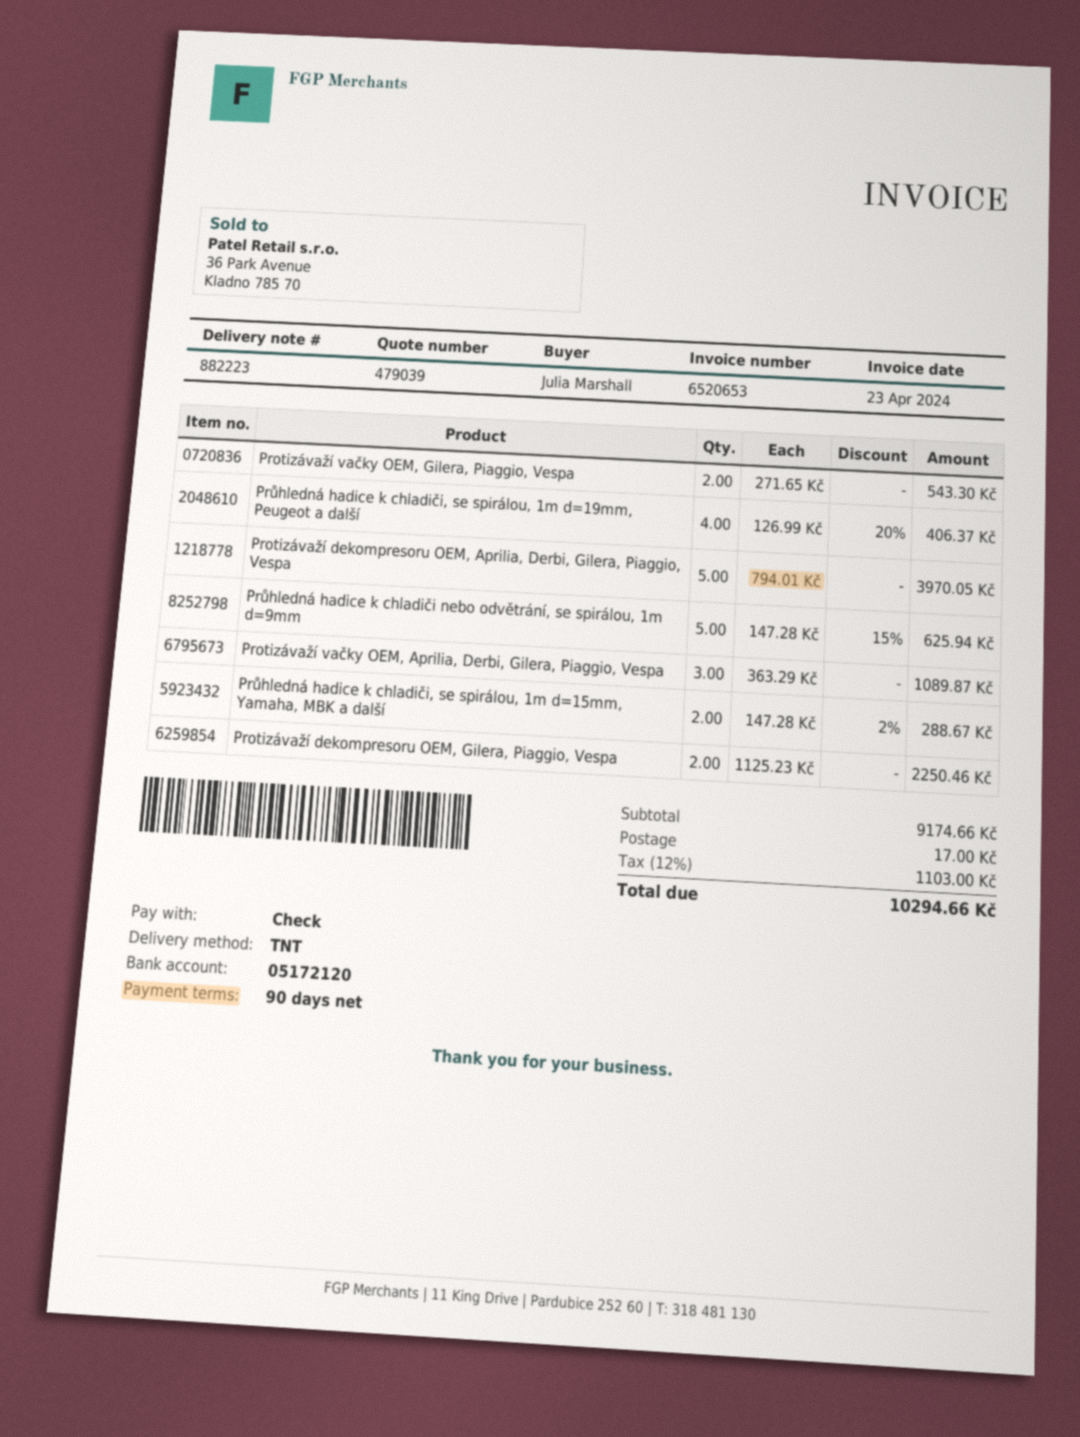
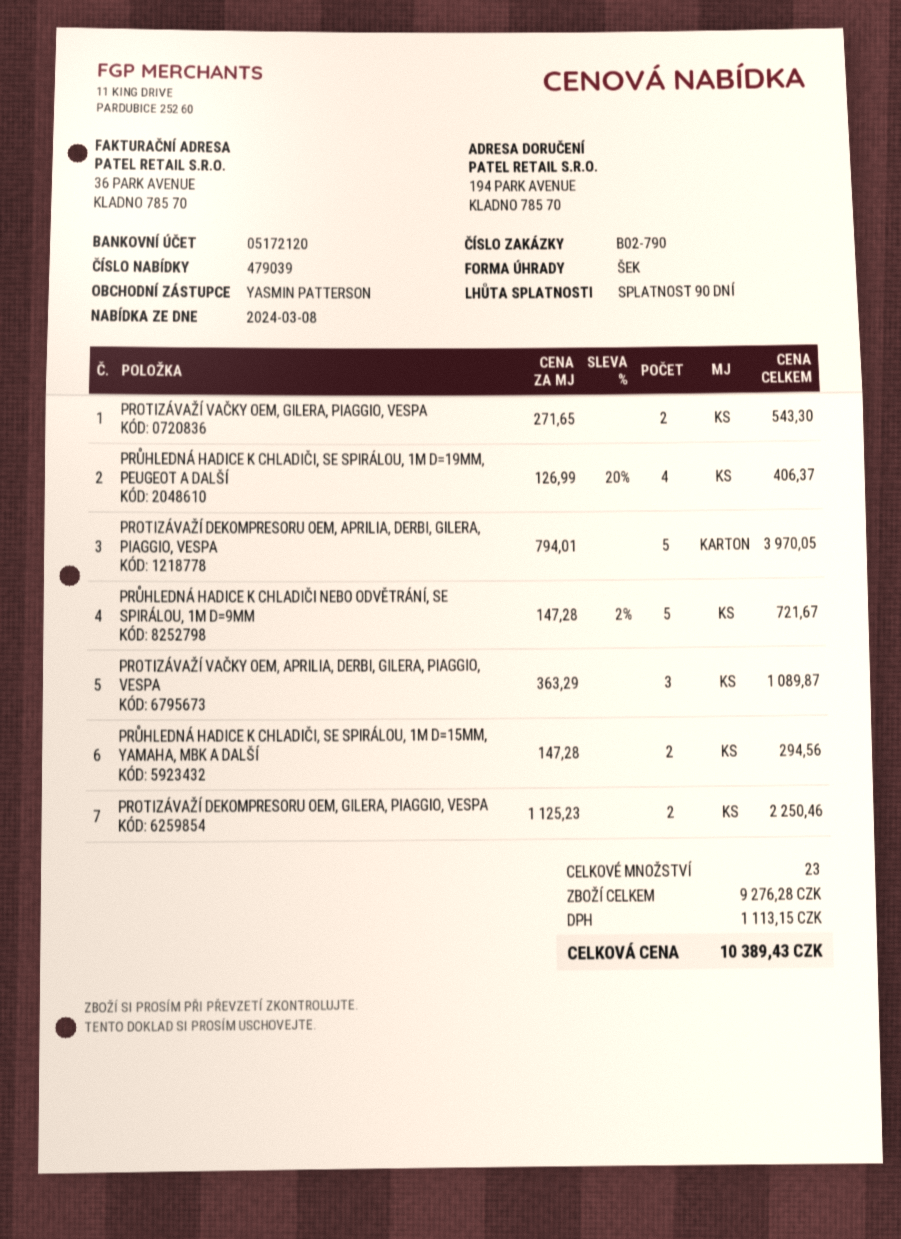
Průhledná hadice k chladiči nebo odvětrání, se spirálou, 1m d=9mm: 5 x 147.28 - 15% = 625.94 -> 5 x 147.28 - 2% = 721.67
Průhledná hadice k chladiči, se spirálou, 1m d=15mm, Yamaha, MBK a další: 2 x 147.28 - 2% = 288.67 -> 2 x 147.28 = 294.56
subtotal: 9174.66 -> 9276.28
shipping: 17.00 -> none
tax: 1103.00 -> 1113.15
total: 10294.66 -> 10389.43

